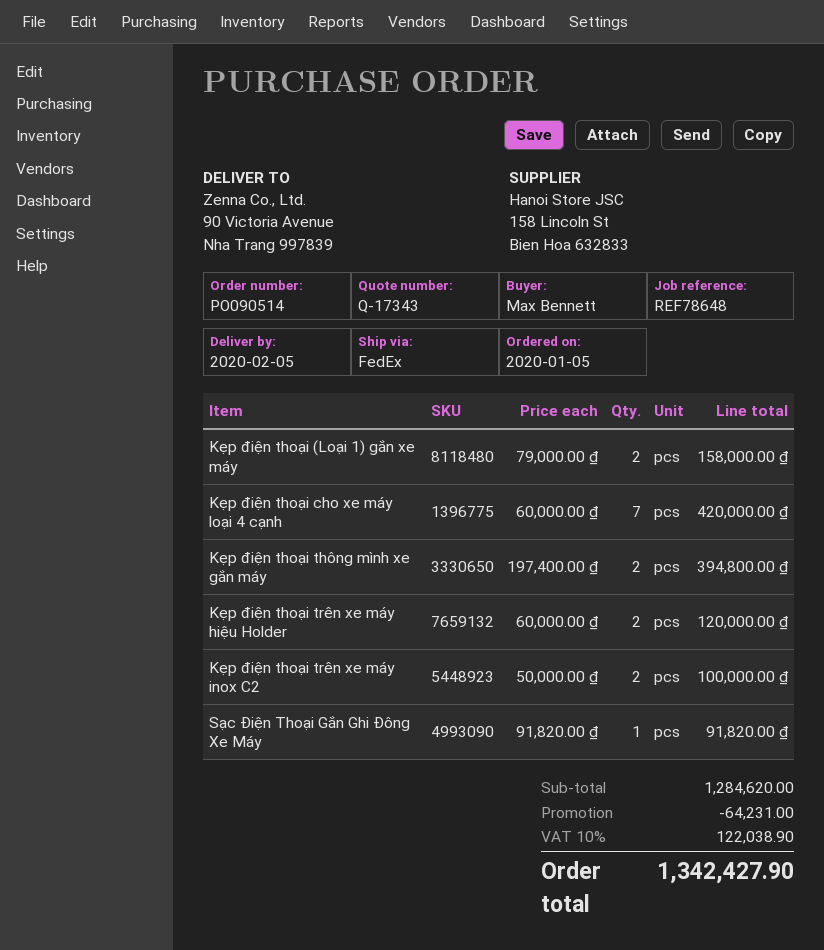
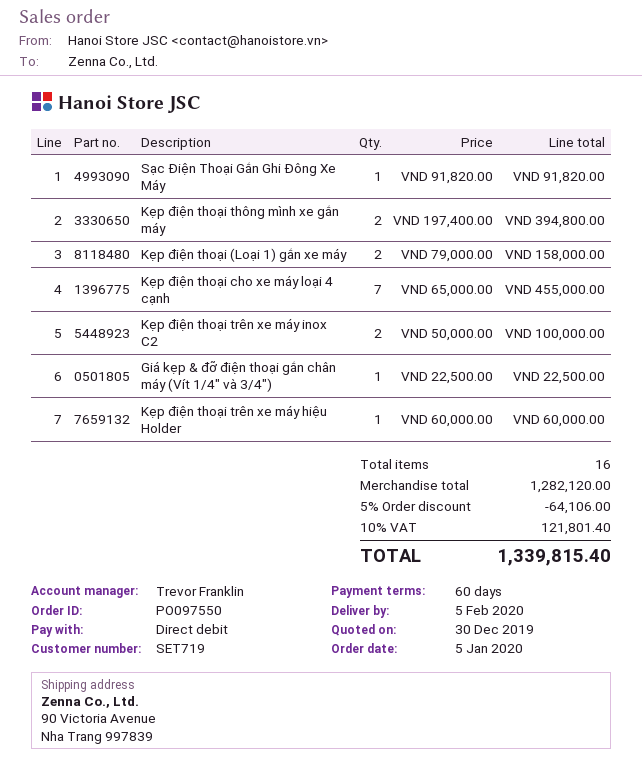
order number: PO090514 -> PO097550
Kẹp điện thoại cho xe máy loại 4 cạnh: 7 x 60000.00 = 420000.00 -> 7 x 65000.00 = 455000.00
Kẹp điện thoại trên xe máy hiệu Holder: 2 x 60000.00 = 120000.00 -> 1 x 60000.00 = 60000.00
Giá kẹp & đỡ điện thoại gắn chân máy (Vít 1/4" và 3/4"): none -> 1 x 22500.00 = 22500.00
subtotal: 1284620.00 -> 1282120.00
discount: 64231.00 -> 64106.00
tax: 10% = 122038.90 -> 10% = 121801.40
total: 1342427.90 -> 1339815.40

